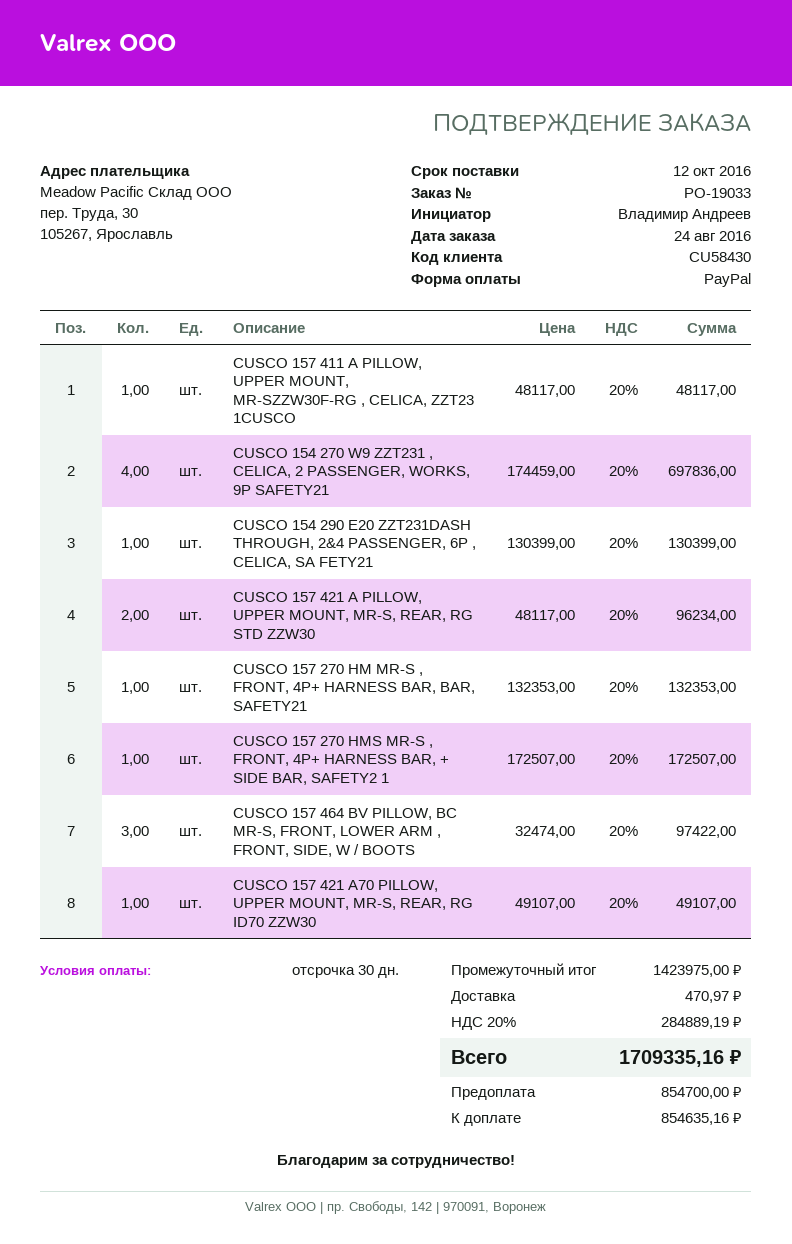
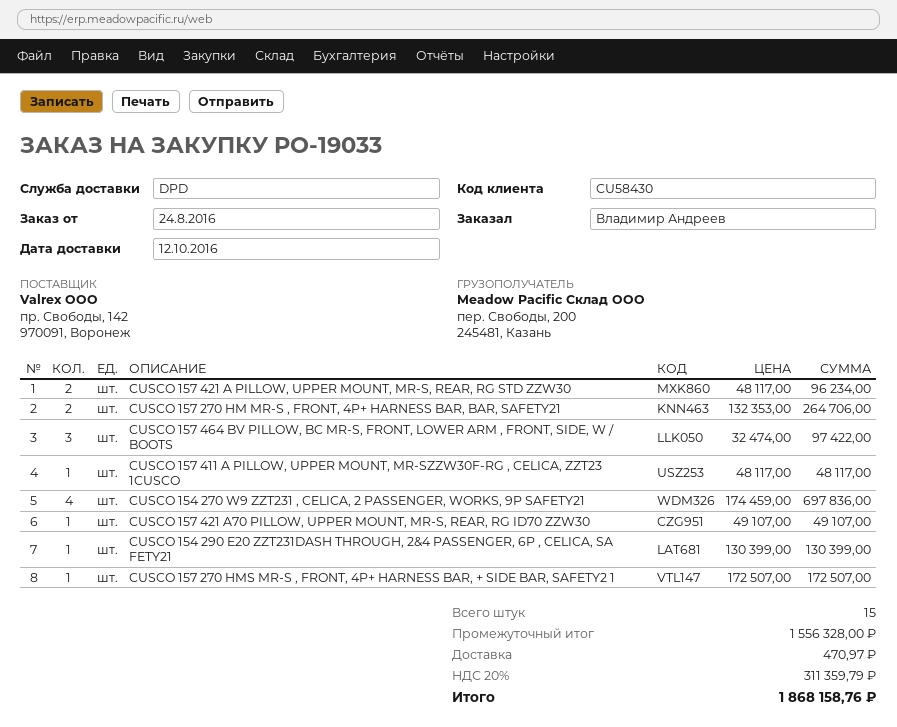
CUSCO 157 270 HM MR-S , FRONT, 4P+ HARNESS BAR, BAR, SAFETY21: 1 x 132353.00 = 132353.00 -> 2 x 132353.00 = 264706.00
subtotal: 1423975.00 -> 1556328.00
tax: 20% = 284889.19 -> 20% = 311359.79
total: 1709335.16 -> 1868158.76

